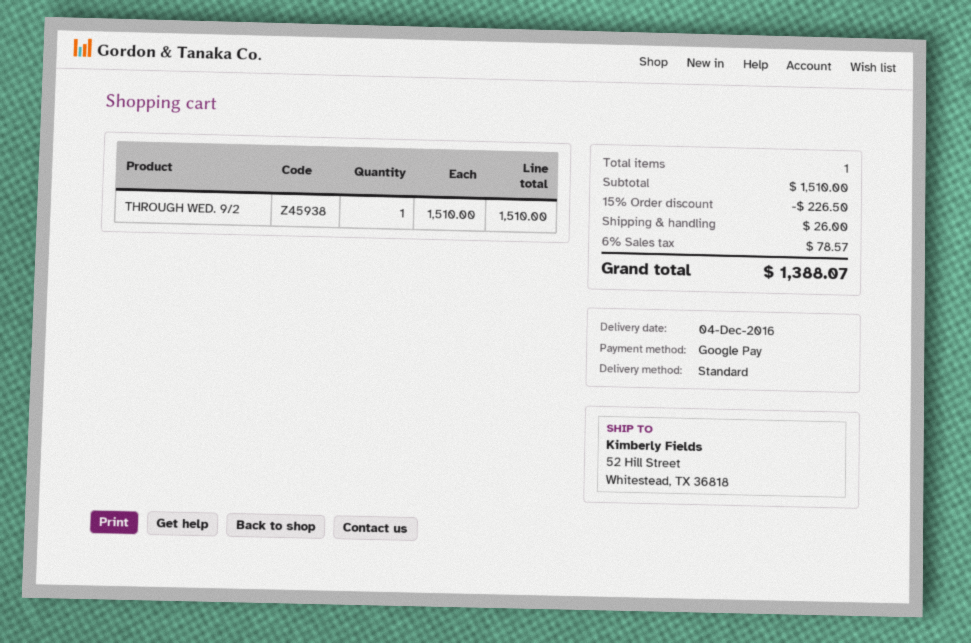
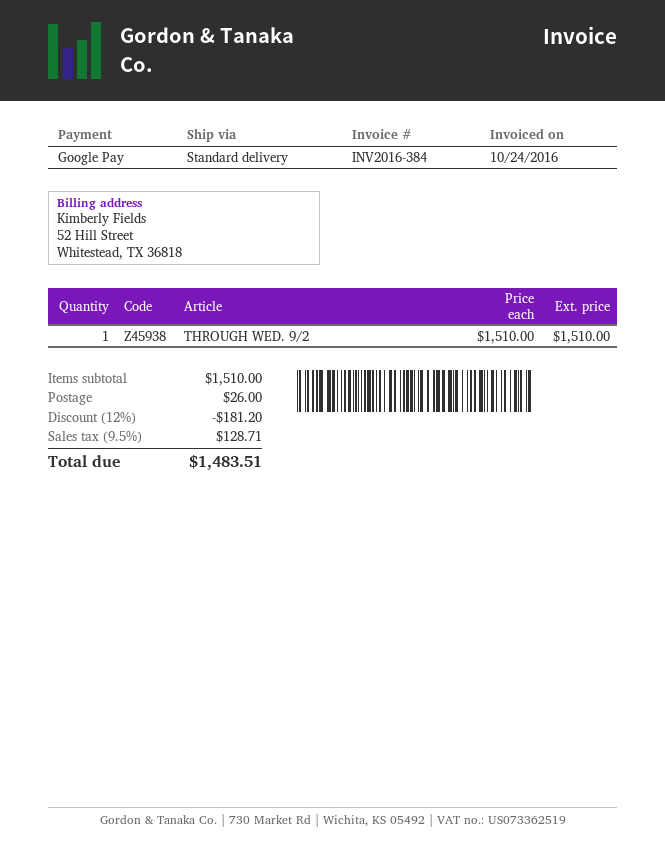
discount: 15% = 226.50 -> 12% = 181.20
tax: 6% = 78.57 -> 9.5% = 128.71
total: 1388.07 -> 1483.51

